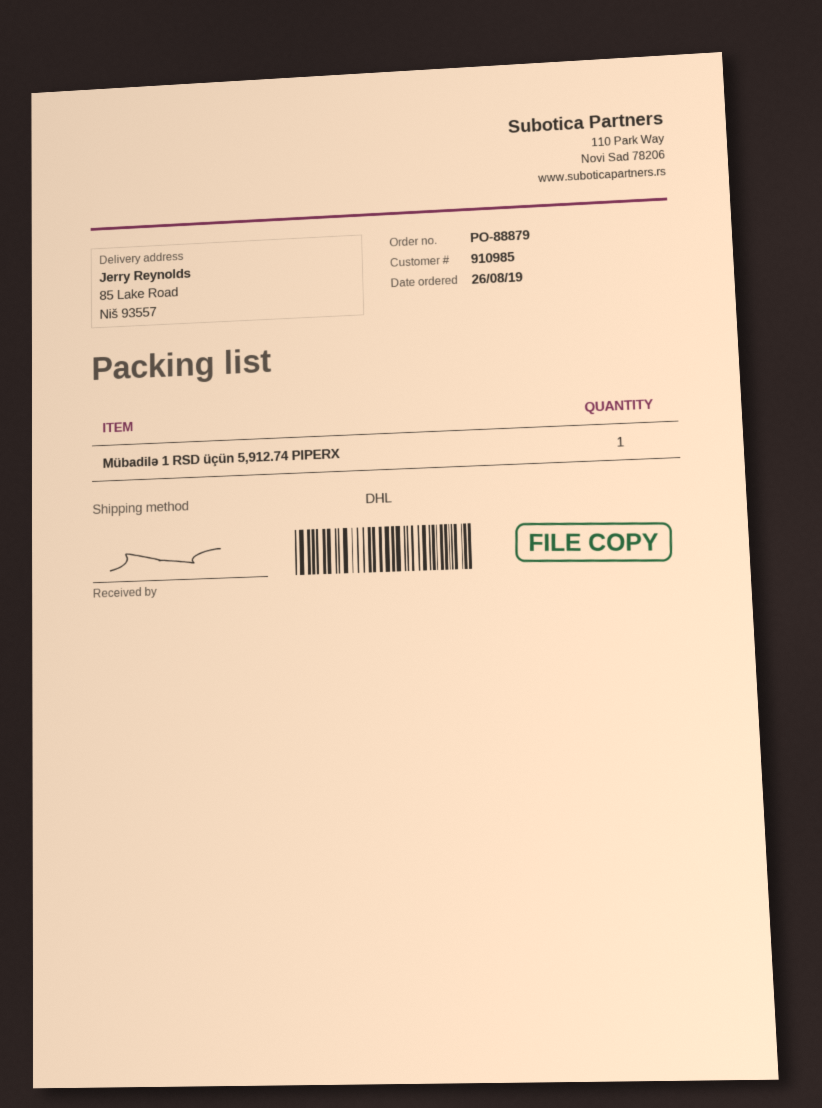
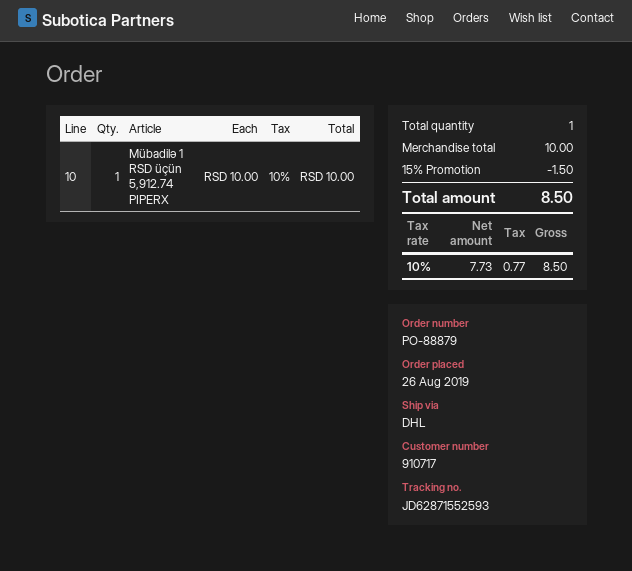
customer number: 910985 -> 910717

